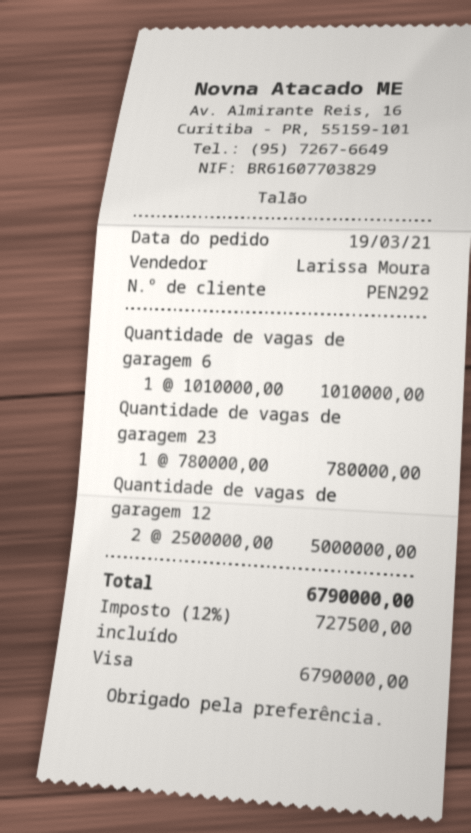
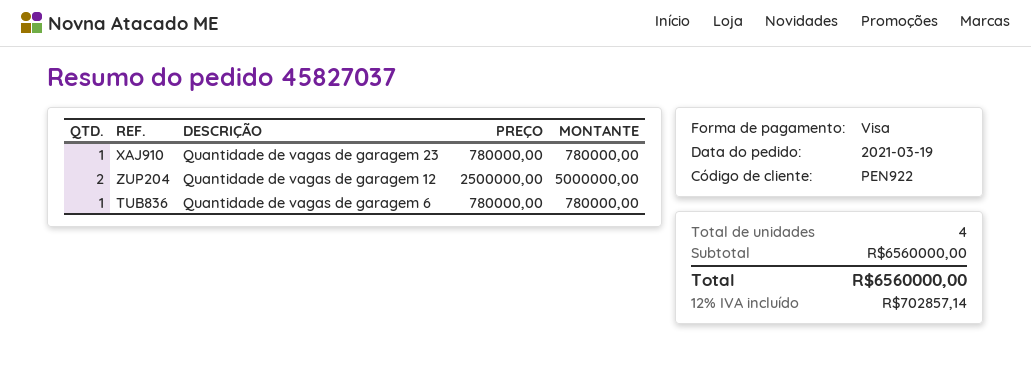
customer number: PEN292 -> PEN922
Quantidade de vagas de garagem 6: 1 x 1010000.00 = 1010000.00 -> 1 x 780000.00 = 780000.00
tax: 12% = 727500.00 -> 12% = 702857.14
total: 6790000.00 -> 6560000.00

